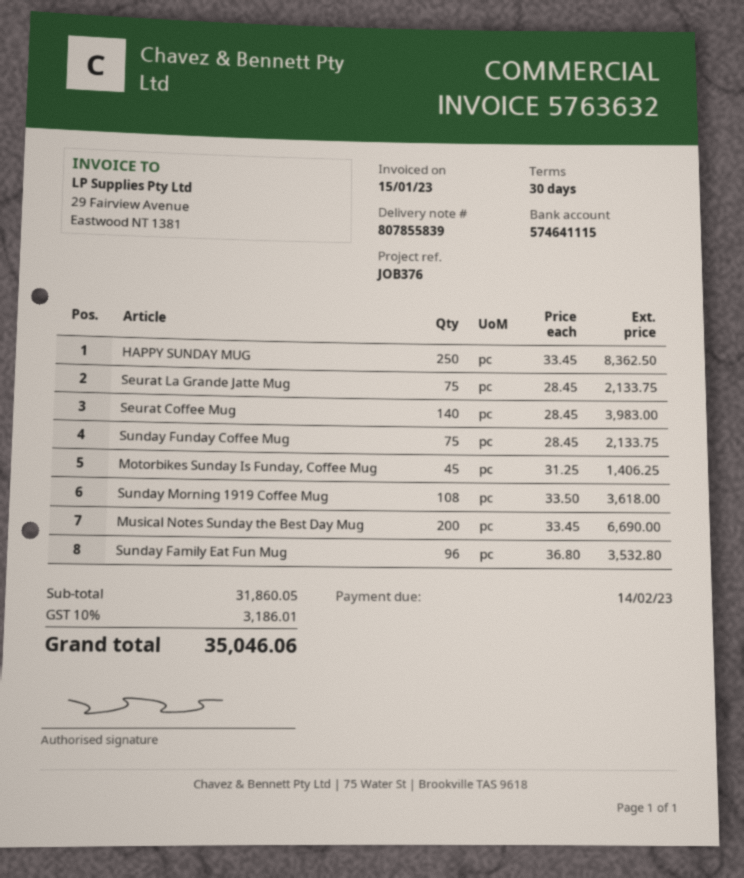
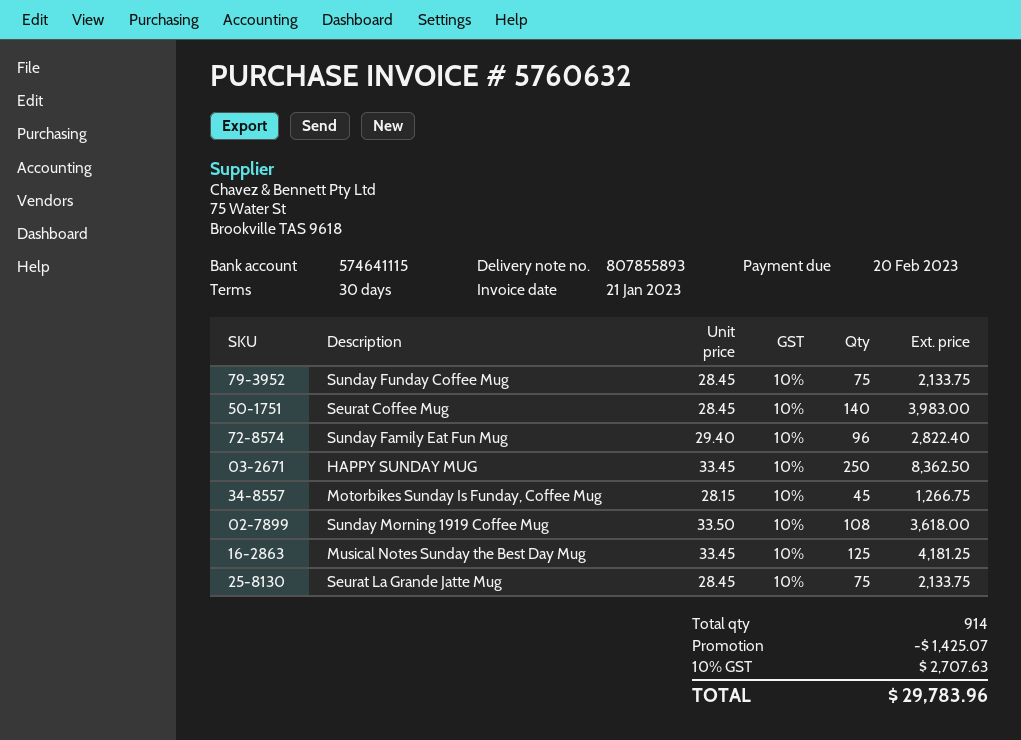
delivery note number: 807855839 -> 807855893
invoice number: 5763632 -> 5760632
invoice date: 2023-01-15 -> 2023-01-21
due date: 2023-02-14 -> 2023-02-20
Motorbikes Sunday Is Funday, Coffee Mug: 45 x 31.25 = 1406.25 -> 45 x 28.15 = 1266.75
Musical Notes Sunday the Best Day Mug: 200 x 33.45 = 6690.00 -> 125 x 33.45 = 4181.25
Sunday Family Eat Fun Mug: 96 x 36.80 = 3532.80 -> 96 x 29.40 = 2822.40
discount: none -> 1425.07
tax: 10% = 3186.01 -> 10% = 2707.63
total: 35046.06 -> 29783.96

